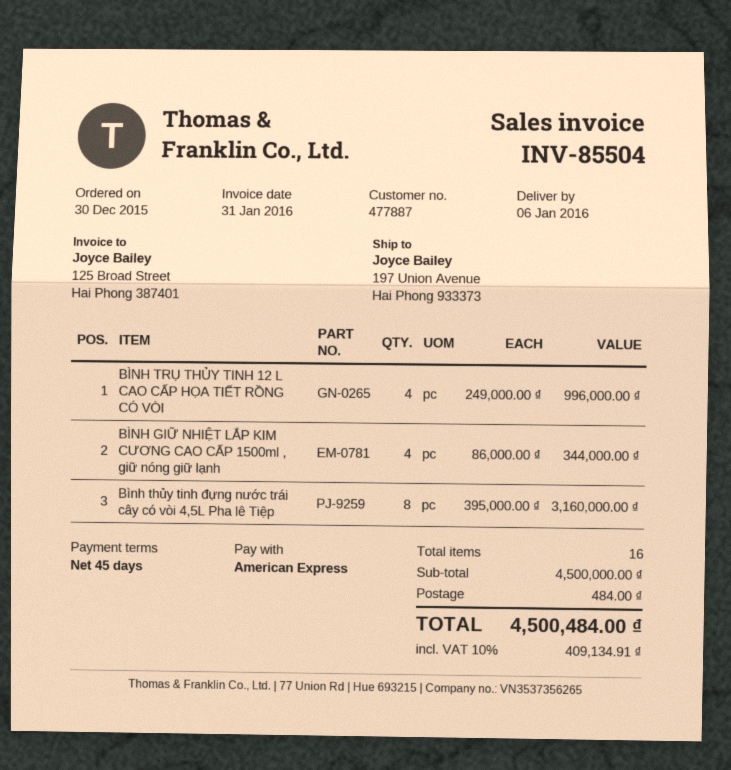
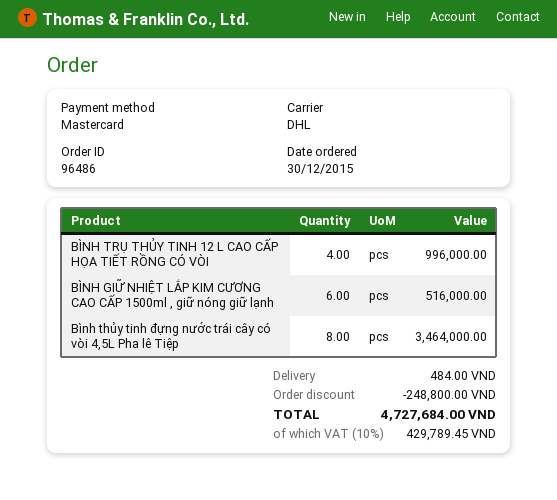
payment method: American Express -> Mastercard
BÌNH GIỮ NHIỆT LẮP KIM CƯƠNG CAO CẤP 1500ml , giữ nóng giữ lạnh: 4 for 344000.00 -> 6 for 516000.00
Bình thủy tinh đựng nước trái cây có vòi 4,5L Pha lê Tiệp: 8 for 3160000.00 -> 8 for 3464000.00
discount: none -> 248800.00
tax: 10% = 409134.91 -> 10% = 429789.45
total: 4500484.00 -> 4727684.00

